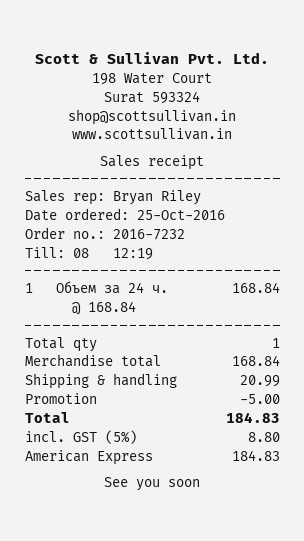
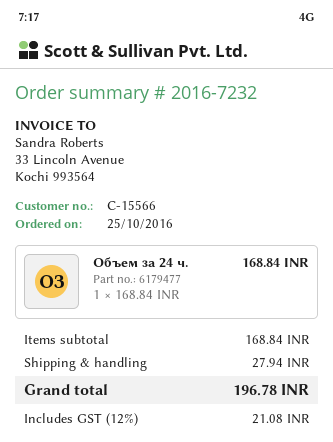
discount: 5.00 -> none
shipping: 20.99 -> 27.94
tax: 5% = 8.80 -> 12% = 21.08
total: 184.83 -> 196.78

